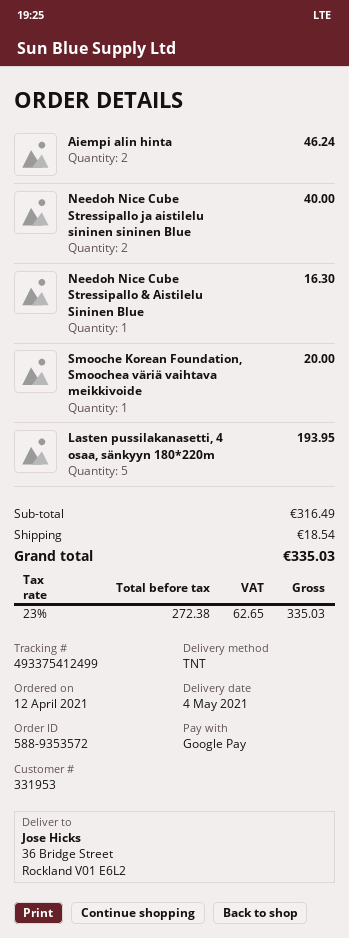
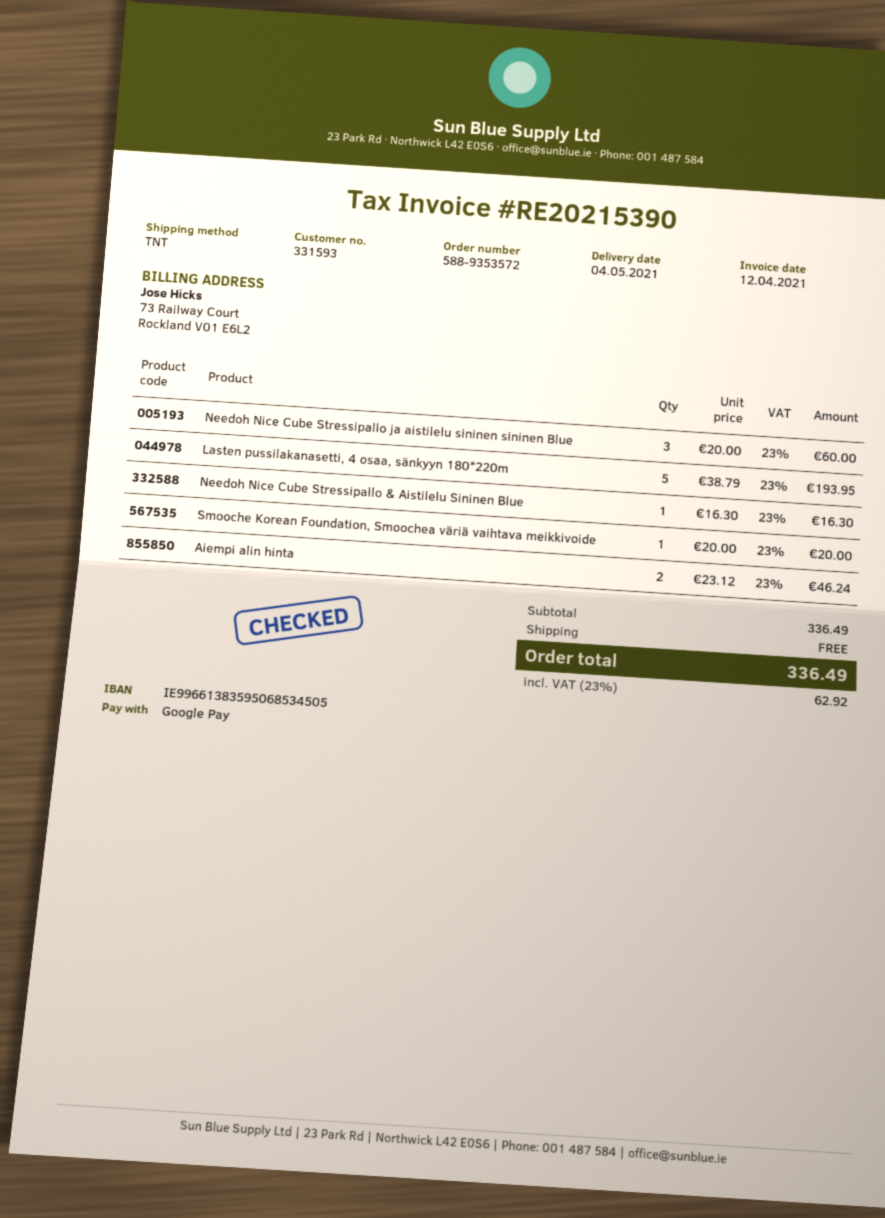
customer number: 331953 -> 331593
Needoh Nice Cube Stressipallo ja aistilelu sininen sininen Blue: 2 for 40.00 -> 3 for 60.00
subtotal: 316.49 -> 336.49
shipping: 18.54 -> 0.00
tax: 23% = 62.65 -> 23% = 62.92
total: 335.03 -> 336.49

